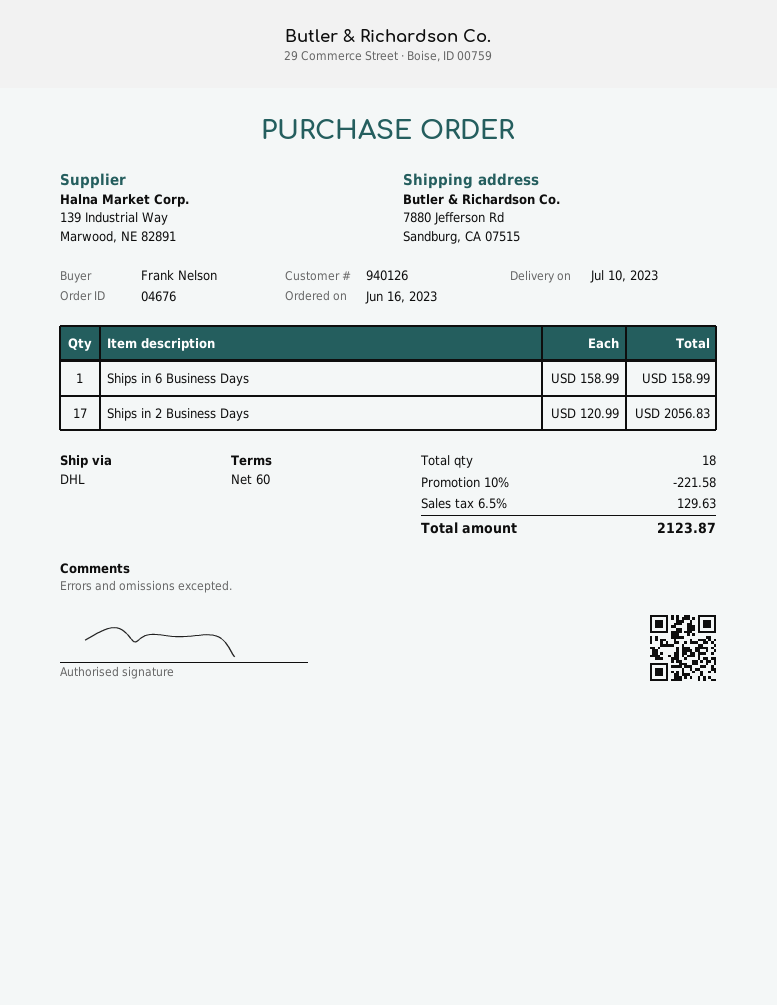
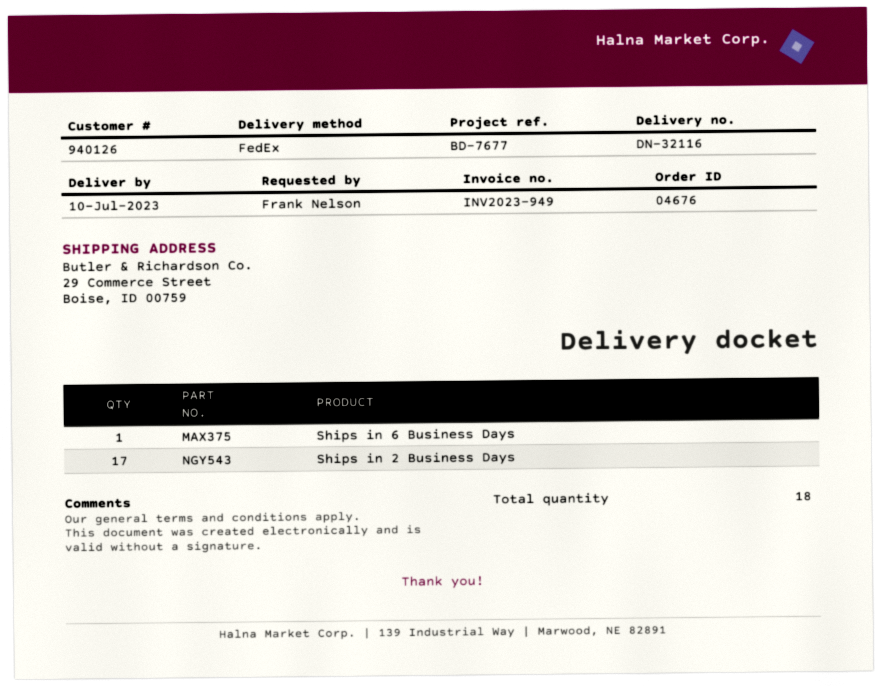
shipping method: DHL -> FedEx
ship to: 7880 Jefferson Rd, Sandburg, CA 07515 -> 29 Commerce Street, Boise, ID 00759

